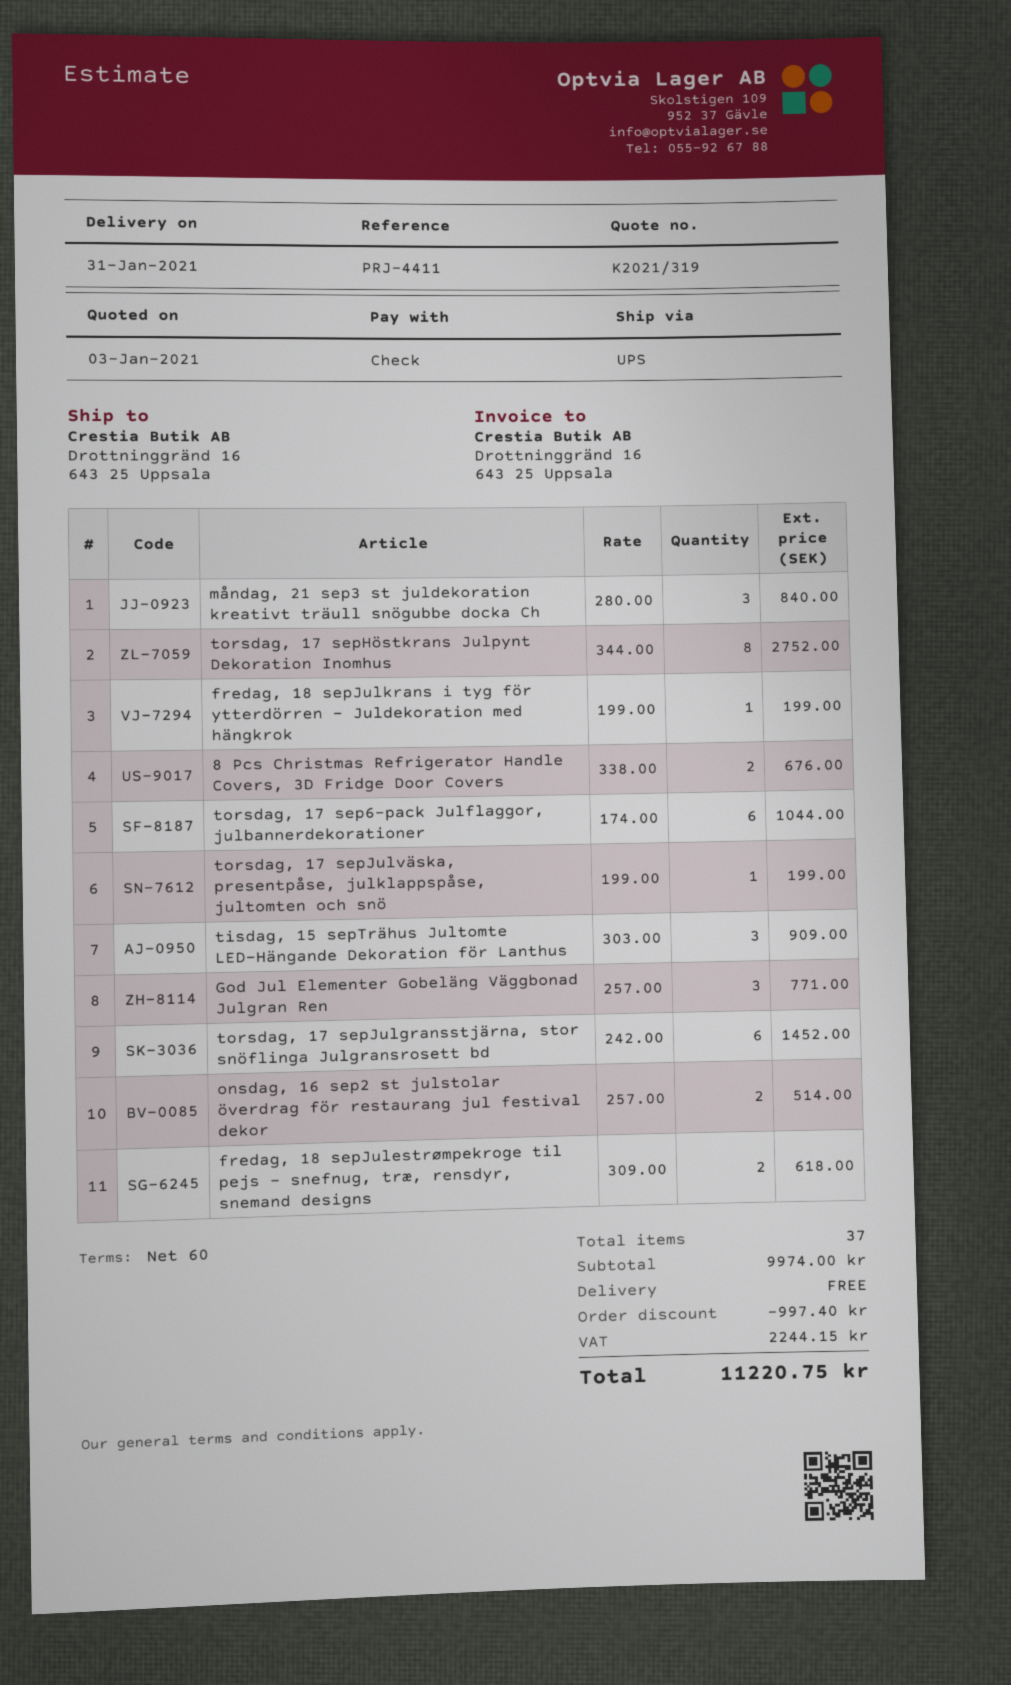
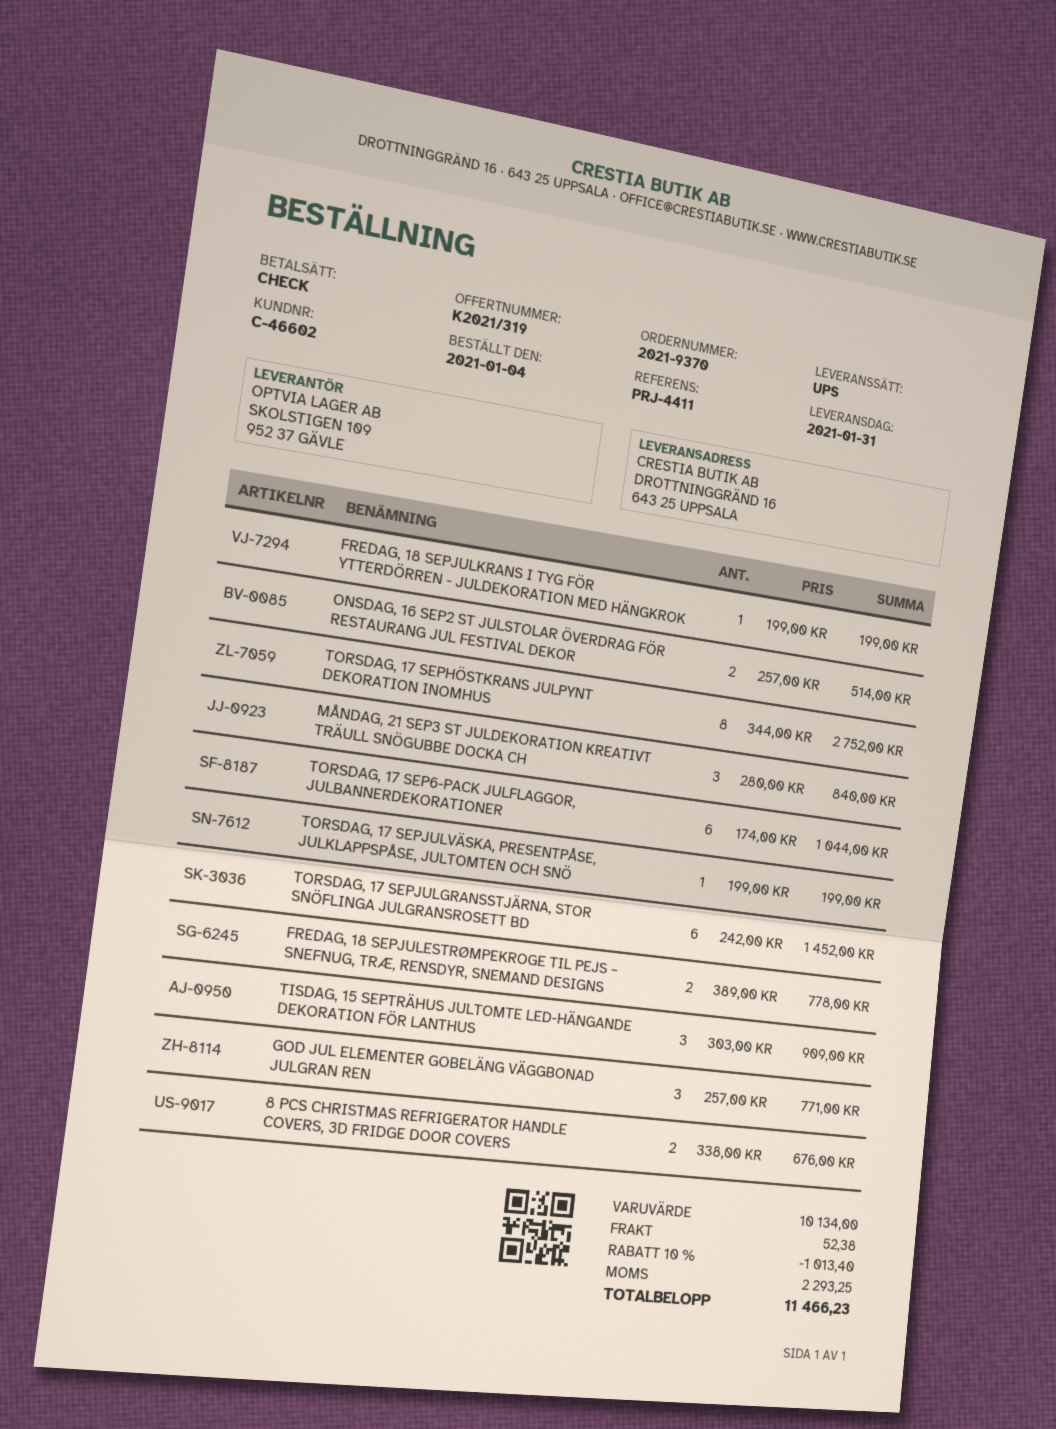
fredag, 18 sepJulestrømpekroge til pejs – snefnug, træ, rensdyr, snemand designs: 2 x 309.00 = 618.00 -> 2 x 389.00 = 778.00
subtotal: 9974.00 -> 10134.00
discount: 997.40 -> 1013.40
shipping: 0.00 -> 52.38
tax: 2244.15 -> 2293.25
total: 11220.75 -> 11466.23

